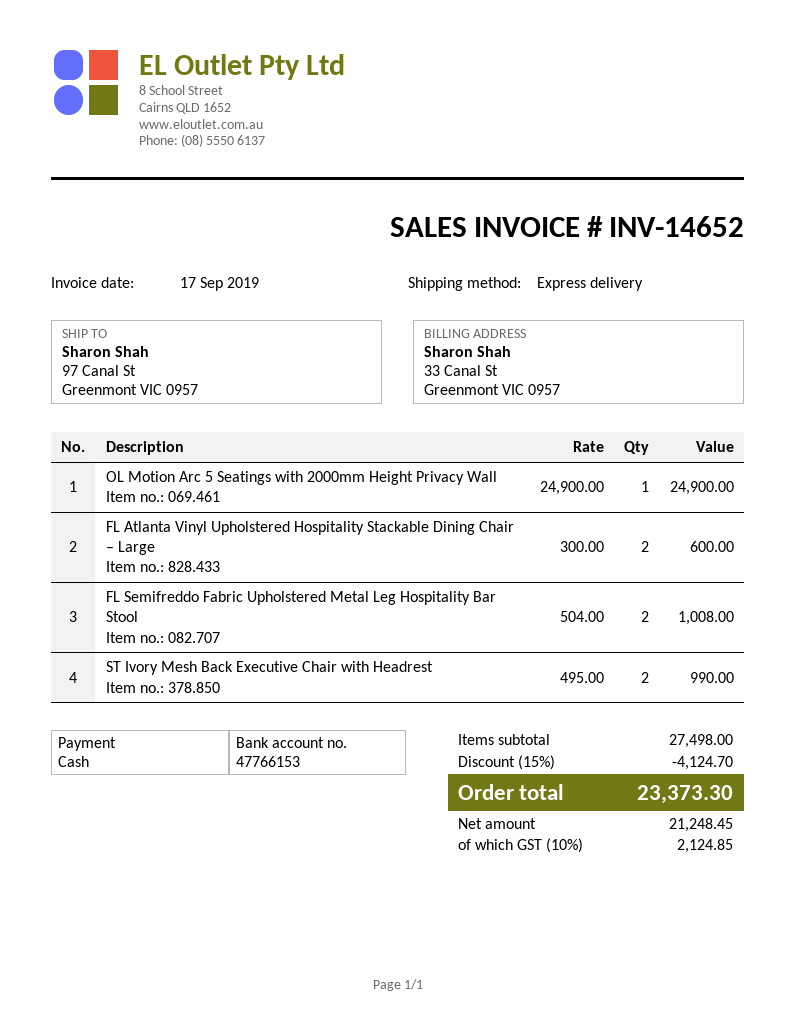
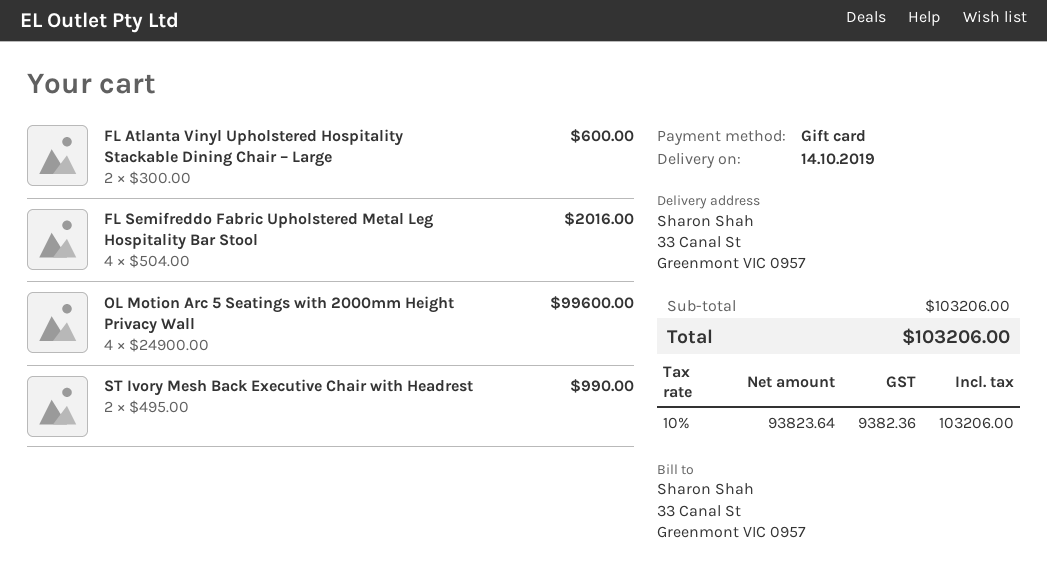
payment method: cash -> gift card
ship to: 97 Canal St, Greenmont VIC 0957 -> 33 Canal St, Greenmont VIC 0957
OL Motion Arc 5 Seatings with 2000mm Height Privacy Wall: 1 x 24900.00 = 24900.00 -> 4 x 24900.00 = 99600.00
FL Semifreddo Fabric Upholstered Metal Leg Hospitality Bar Stool: 2 x 504.00 = 1008.00 -> 4 x 504.00 = 2016.00
subtotal: 27498.00 -> 103206.00
discount: 15% = 4124.70 -> none
net: 21248.45 -> 93823.64
tax: 10% = 2124.85 -> 10% = 9382.36
total: 23373.30 -> 103206.00

